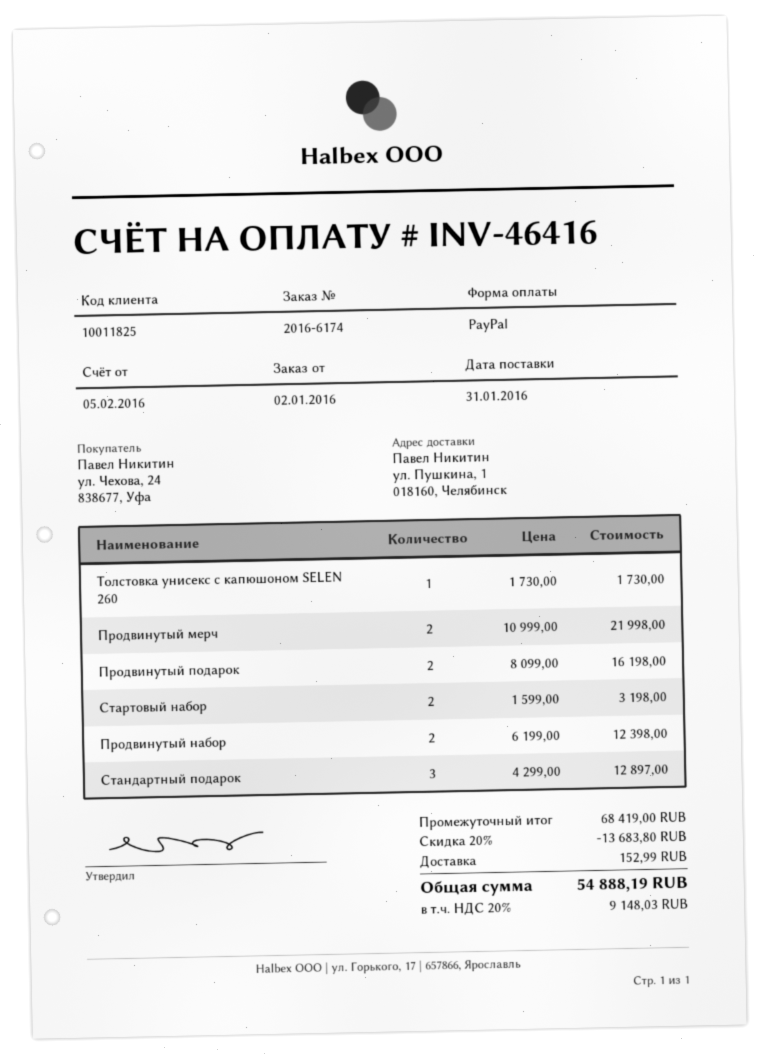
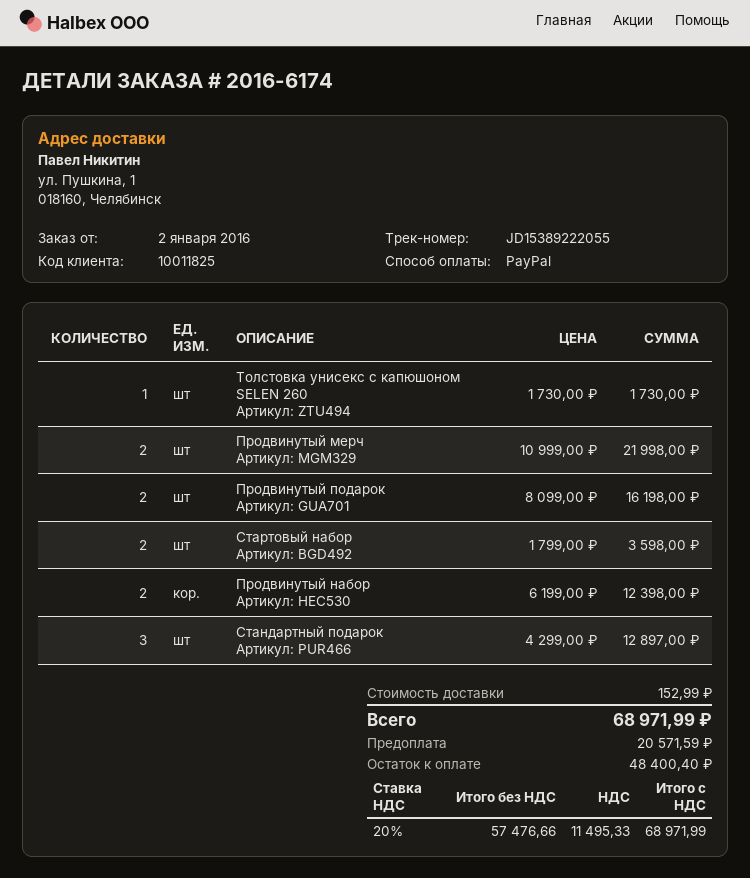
Стартовый набор: 2 x 1599.00 = 3198.00 -> 2 x 1799.00 = 3598.00
discount: 20% = 13683.80 -> none
tax: 20% = 9148.03 -> 20% = 11495.33
total: 54888.19 -> 68971.99

